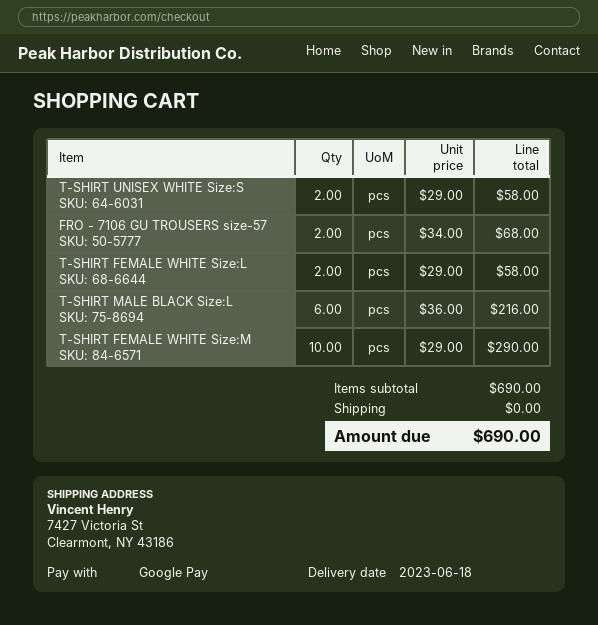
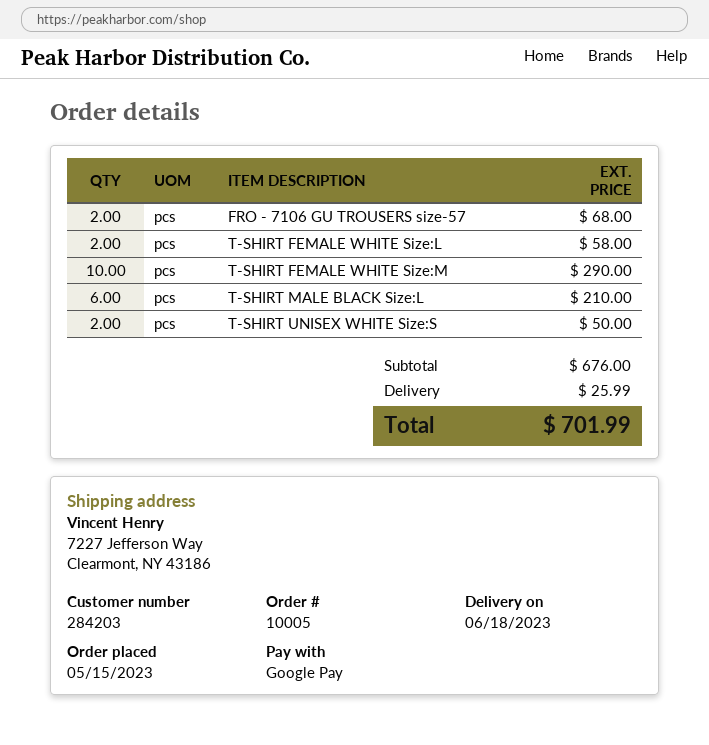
ship to: 7427 Victoria St, Clearmont, NY 43186 -> 7227 Jefferson Way, Clearmont, NY 43186
T-SHIRT UNISEX WHITE Size:S: 2 for 58.00 -> 2 for 50.00
T-SHIRT MALE BLACK Size:L: 6 for 216.00 -> 6 for 210.00
subtotal: 690.00 -> 676.00
shipping: 0.00 -> 25.99
total: 690.00 -> 701.99

